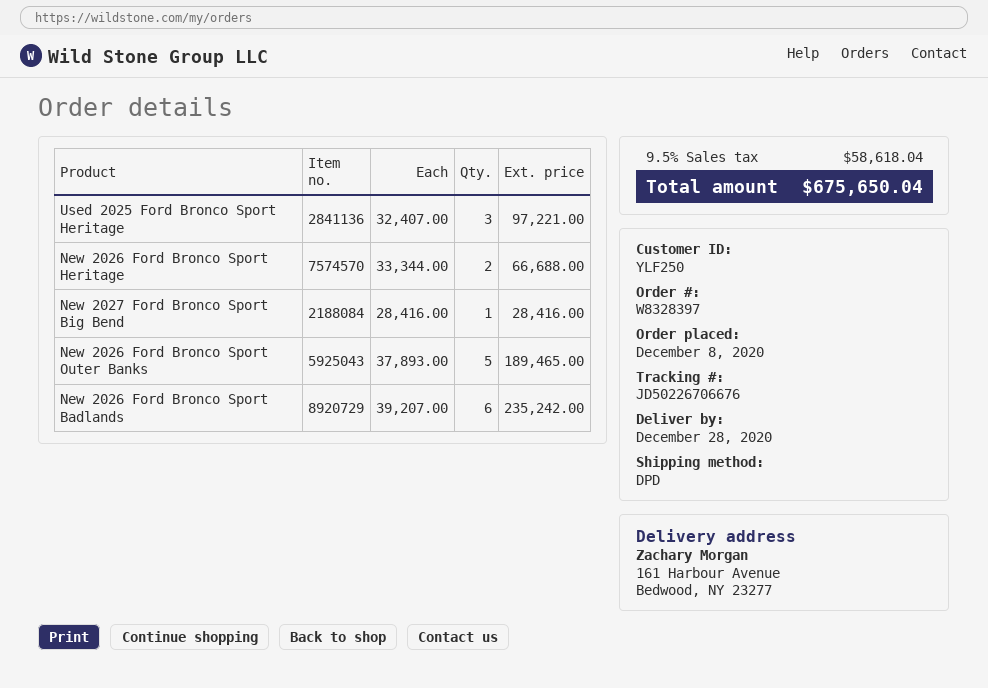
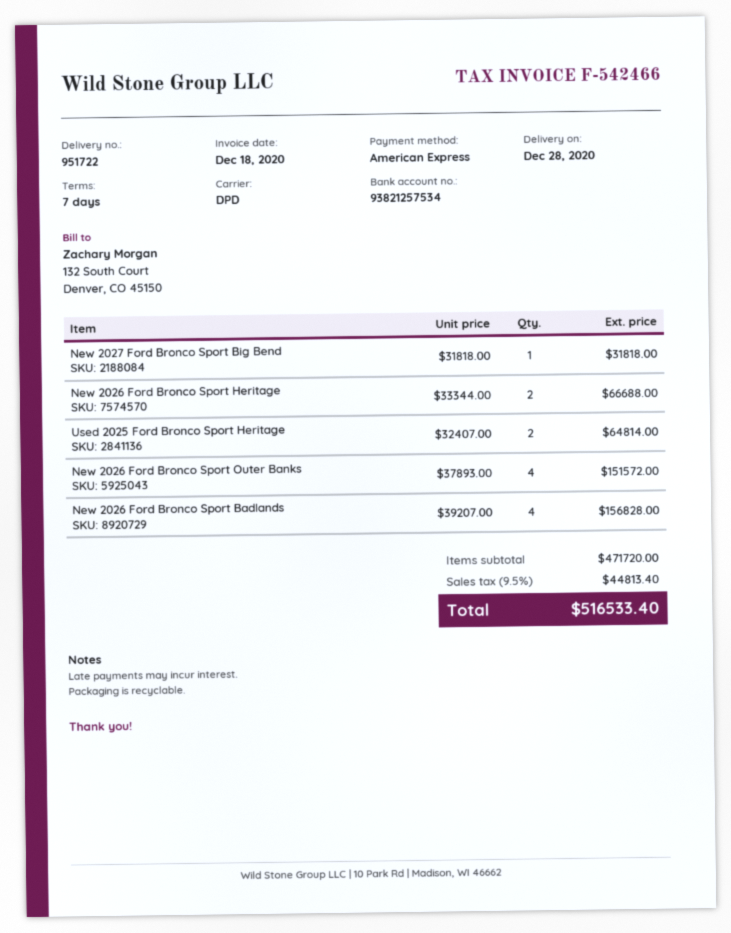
Used 2025 Ford Bronco Sport Heritage: 3 x 32407.00 = 97221.00 -> 2 x 32407.00 = 64814.00
New 2027 Ford Bronco Sport Big Bend: 1 x 28416.00 = 28416.00 -> 1 x 31818.00 = 31818.00
New 2026 Ford Bronco Sport Outer Banks: 5 x 37893.00 = 189465.00 -> 4 x 37893.00 = 151572.00
New 2026 Ford Bronco Sport Badlands: 6 x 39207.00 = 235242.00 -> 4 x 39207.00 = 156828.00
tax: 9.5% = 58618.04 -> 9.5% = 44813.40
total: 675650.04 -> 516533.40

